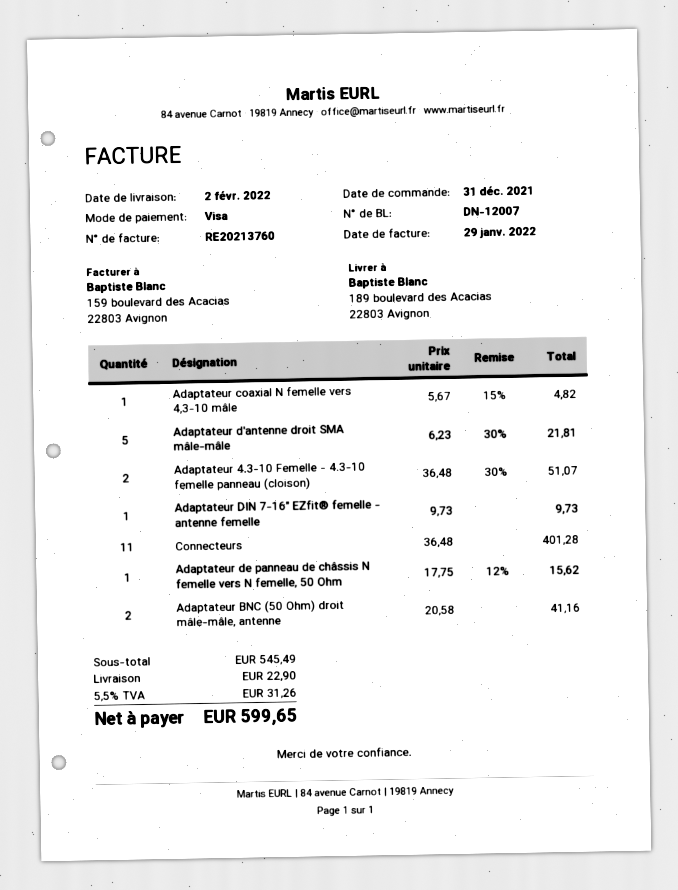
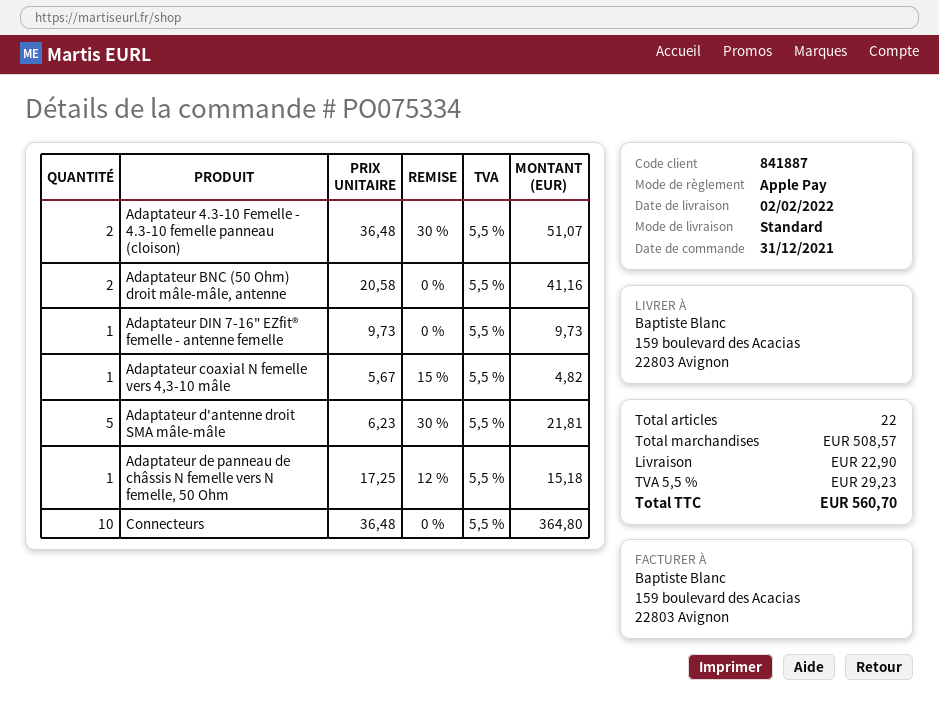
payment method: Visa -> Apple Pay
ship to: 189 boulevard des Acacias, 22803 Avignon -> 159 boulevard des Acacias, 22803 Avignon
Connecteurs: 11 x 36.48 = 401.28 -> 10 x 36.48 = 364.80
Adaptateur de panneau de châssis N femelle vers N femelle, 50 Ohm: 1 x 17.75 - 12% = 15.62 -> 1 x 17.25 - 12% = 15.18
subtotal: 545.49 -> 508.57
tax: 5.5% = 31.26 -> 5.5% = 29.23
total: 599.65 -> 560.70

